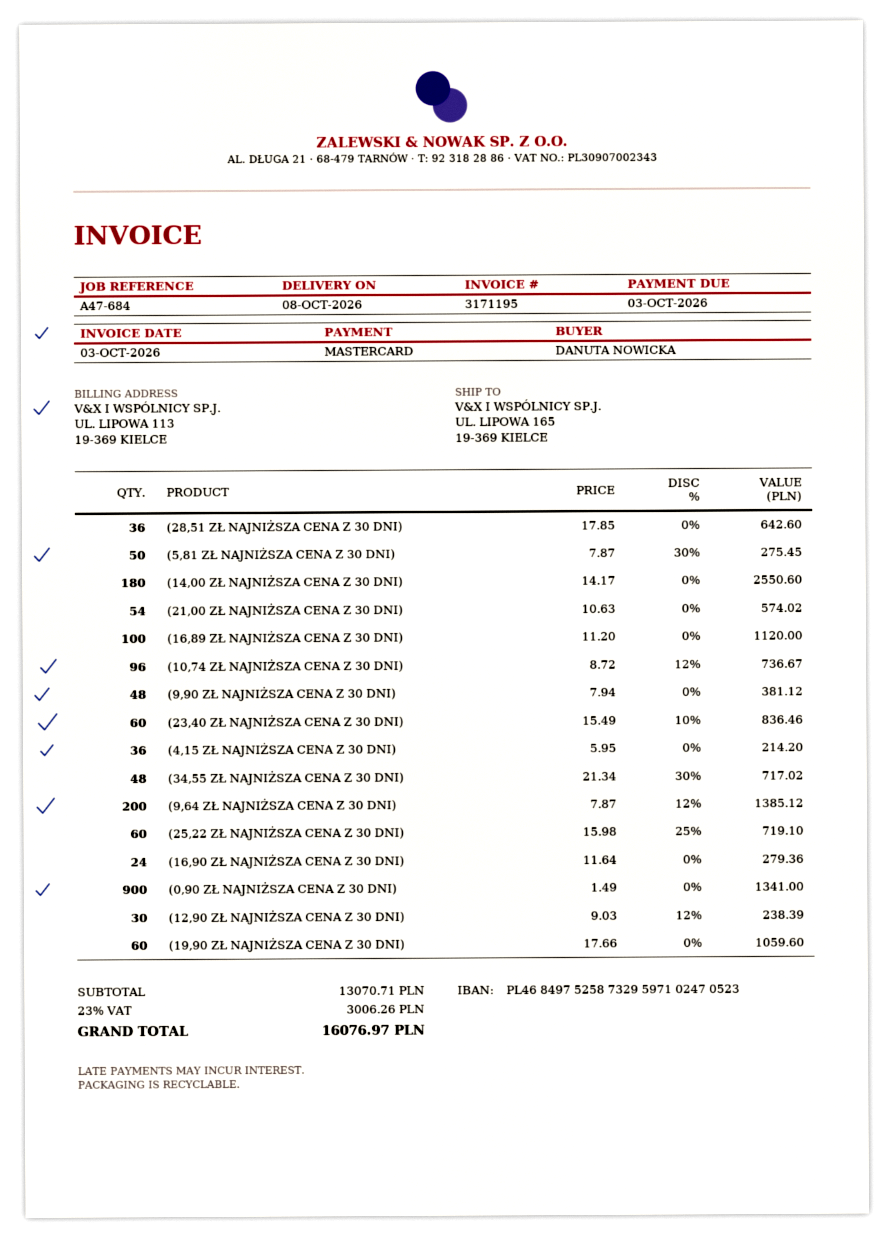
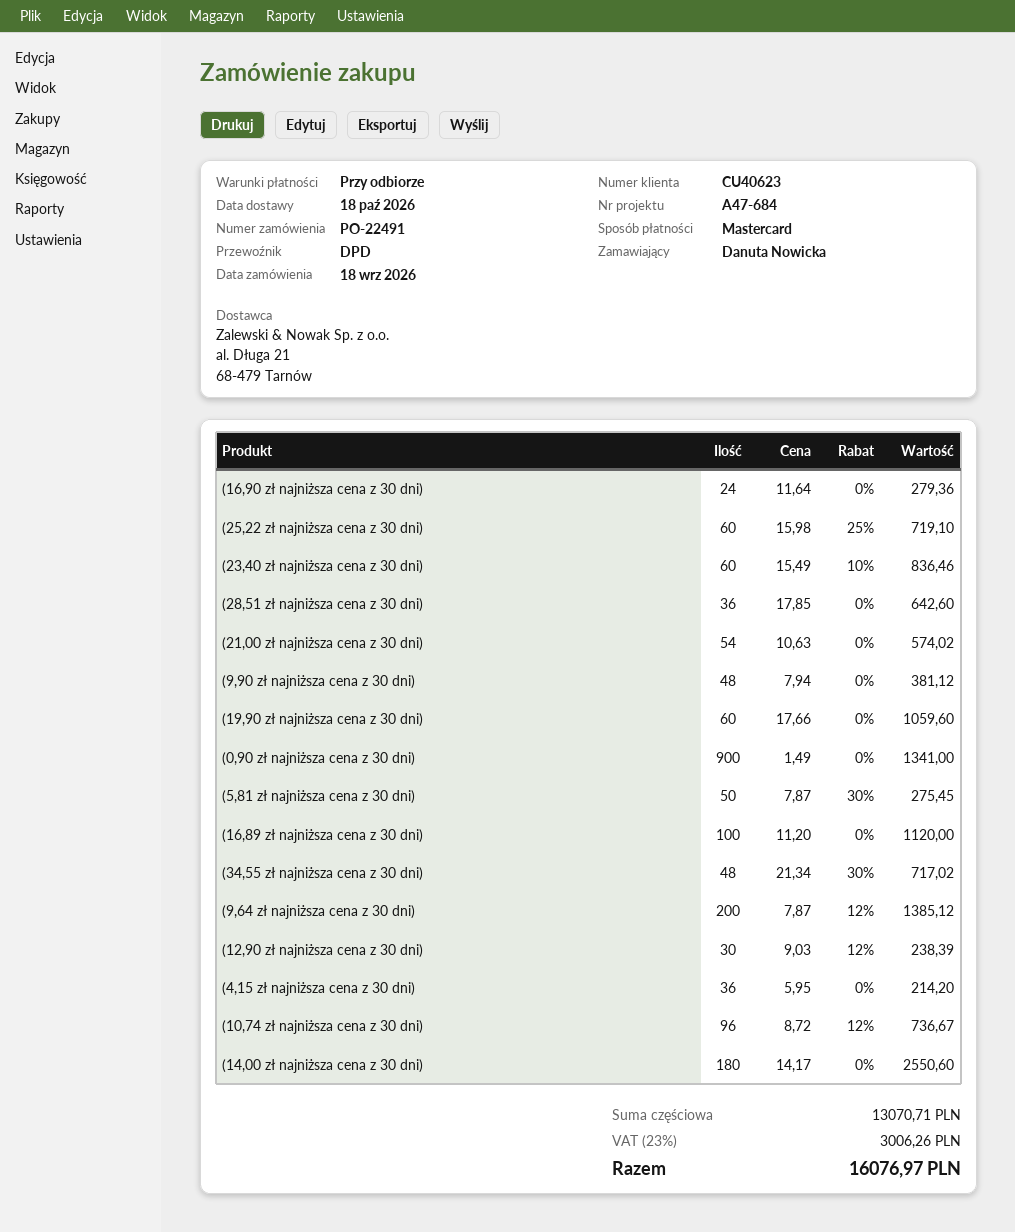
delivery date: 2026-10-08 -> 2026-10-18

